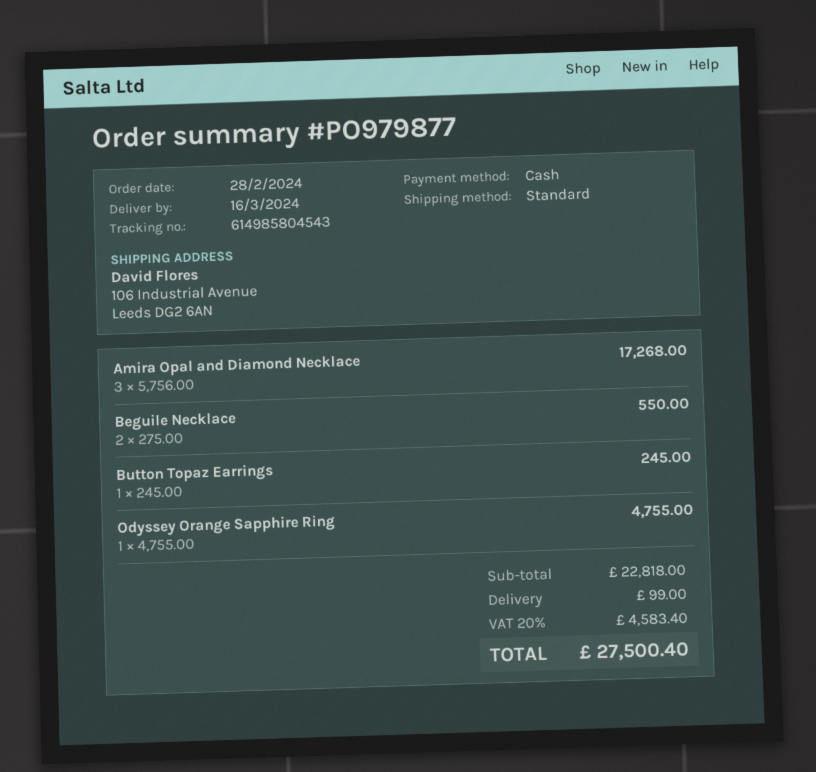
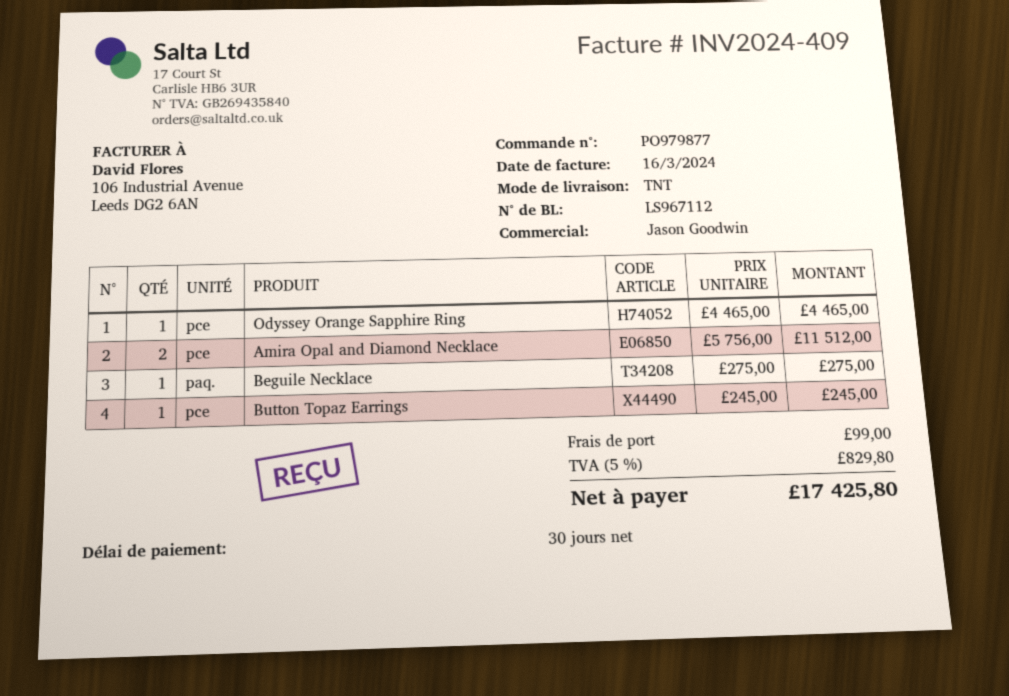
shipping method: standard -> TNT
Amira Opal and Diamond Necklace: 3 x 5756.00 = 17268.00 -> 2 x 5756.00 = 11512.00
Beguile Necklace: 2 x 275.00 = 550.00 -> 1 x 275.00 = 275.00
Odyssey Orange Sapphire Ring: 1 x 4755.00 = 4755.00 -> 1 x 4465.00 = 4465.00
tax: 20% = 4583.40 -> 5% = 829.80
total: 27500.40 -> 17425.80

